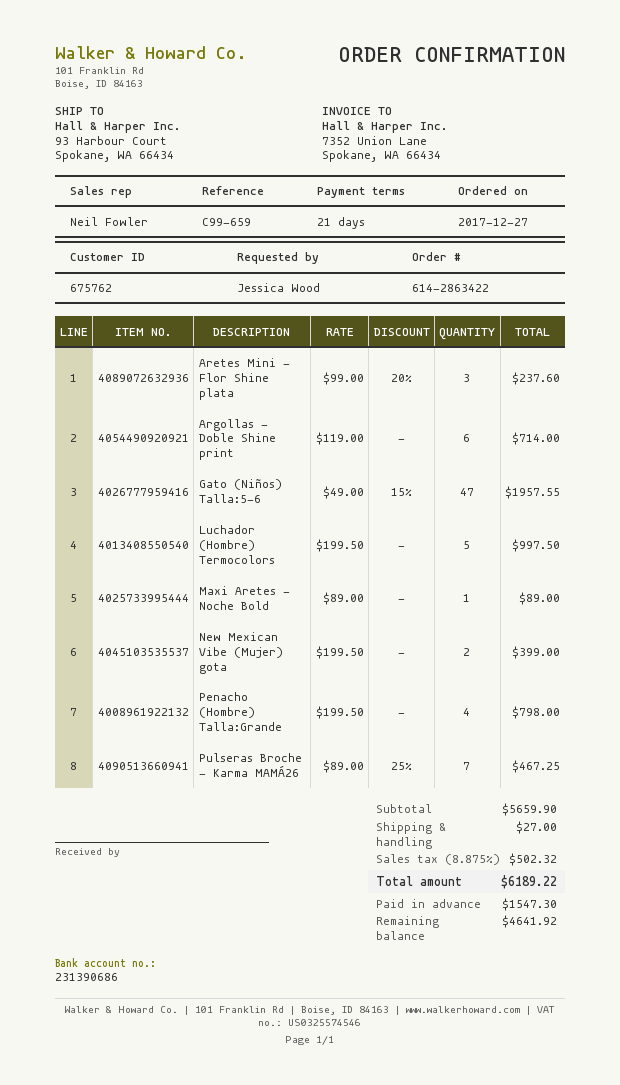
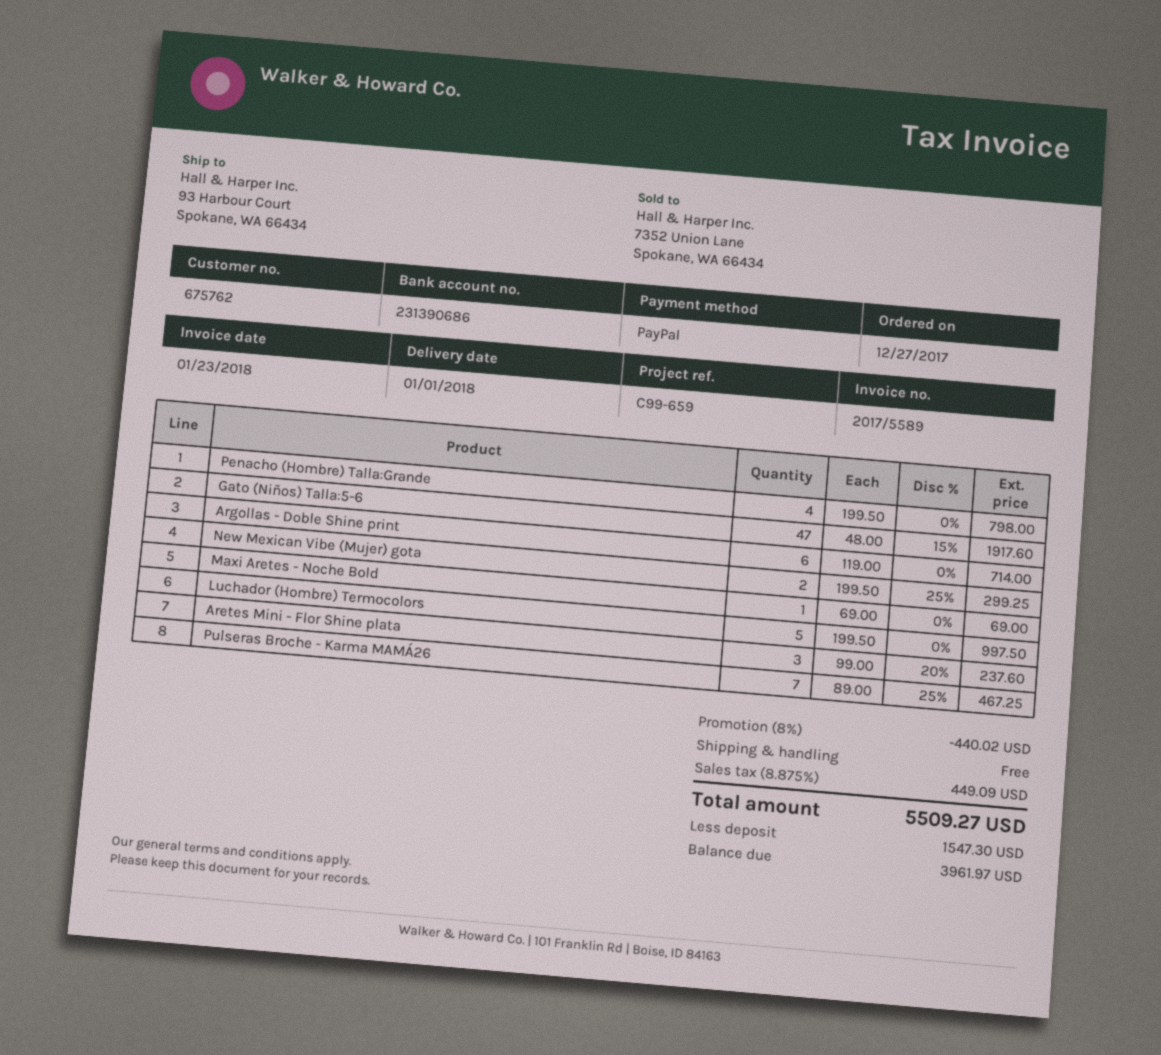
Gato (Niños) Talla:5-6: 47 x 49.00 - 15% = 1957.55 -> 47 x 48.00 - 15% = 1917.60
Maxi Aretes - Noche Bold: 1 x 89.00 = 89.00 -> 1 x 69.00 = 69.00
New Mexican Vibe (Mujer) gota: 2 x 199.50 = 399.00 -> 2 x 199.50 - 25% = 299.25
discount: none -> 8% = 440.02
shipping: 27.00 -> 0.00
tax: 8.875% = 502.32 -> 8.875% = 449.09
total: 6189.22 -> 5509.27
balance: 4641.92 -> 3961.97

